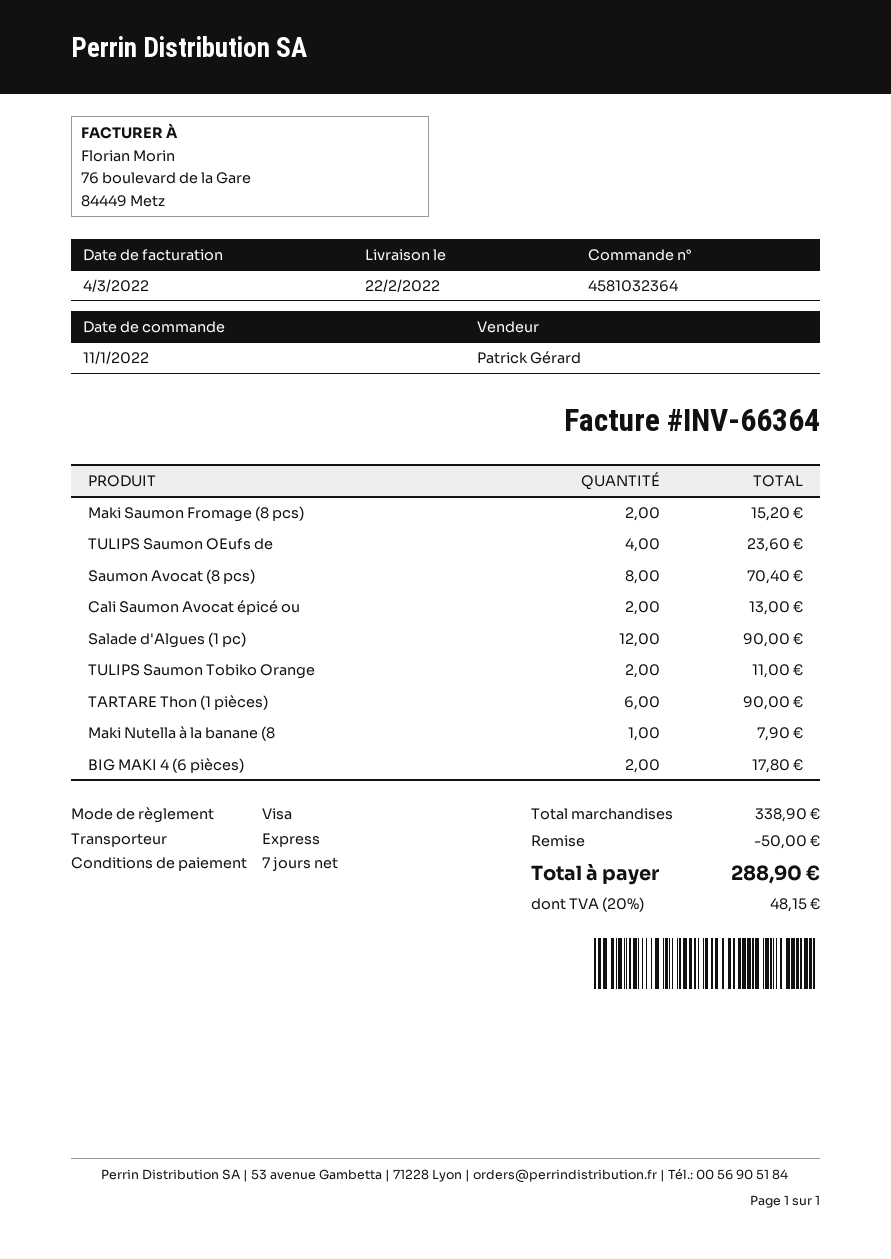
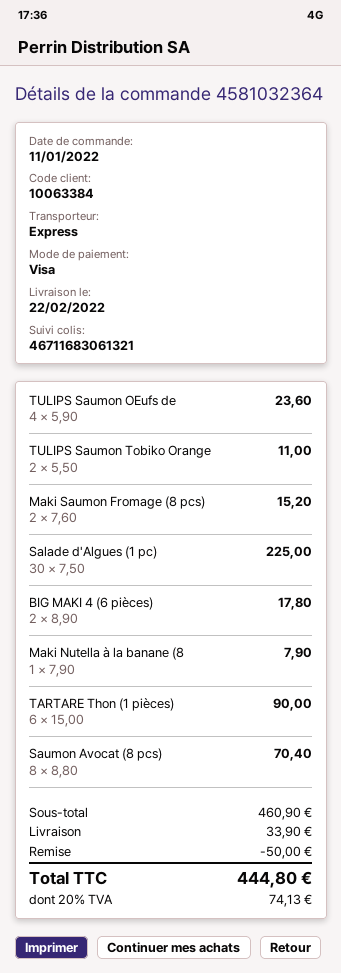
Cali Saumon Avocat épicé ou: 2 for 13.00 -> none
Salade d'Algues (1 pc): 12 for 90.00 -> 30 for 225.00
subtotal: 338.90 -> 460.90
shipping: none -> 33.90
tax: 20% = 48.15 -> 20% = 74.13
total: 288.90 -> 444.80

